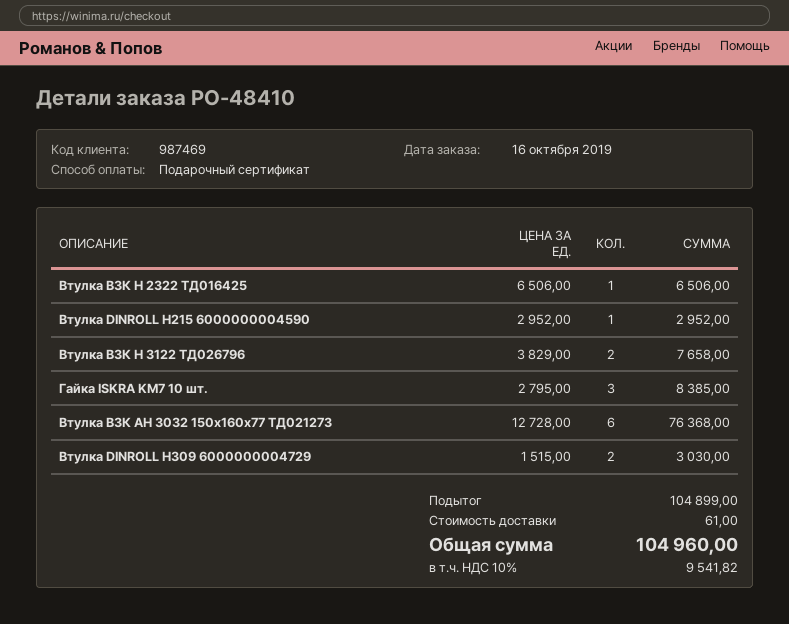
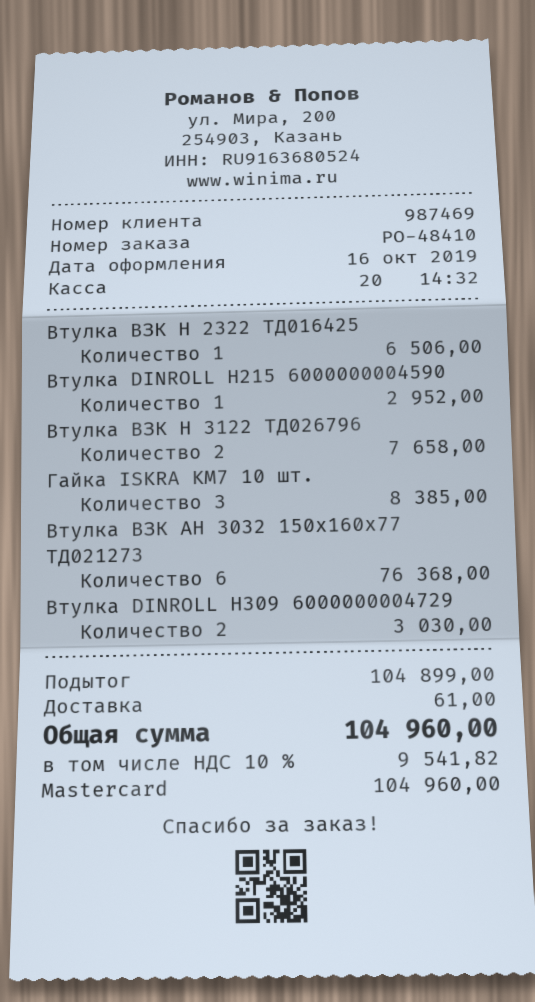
payment method: gift card -> Mastercard

